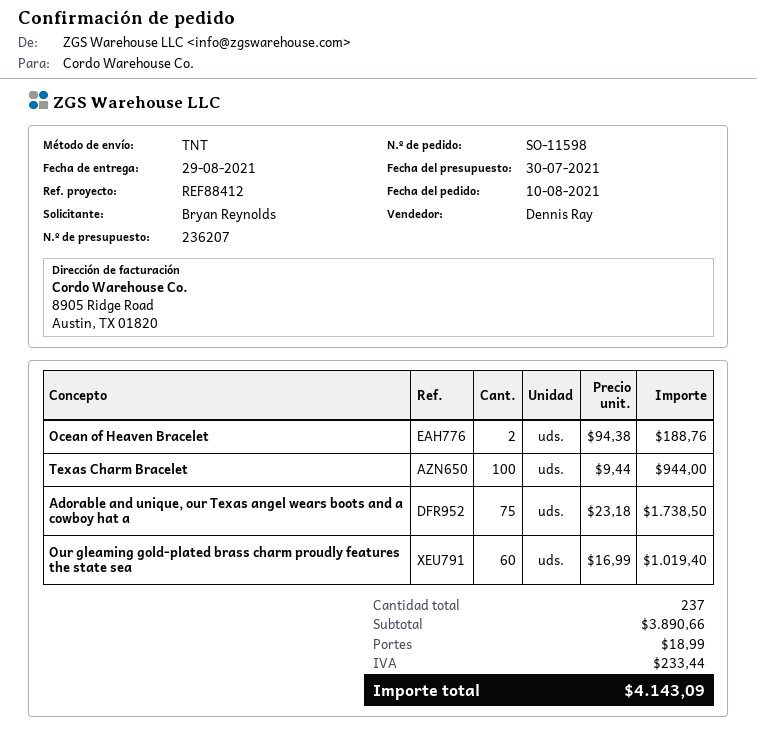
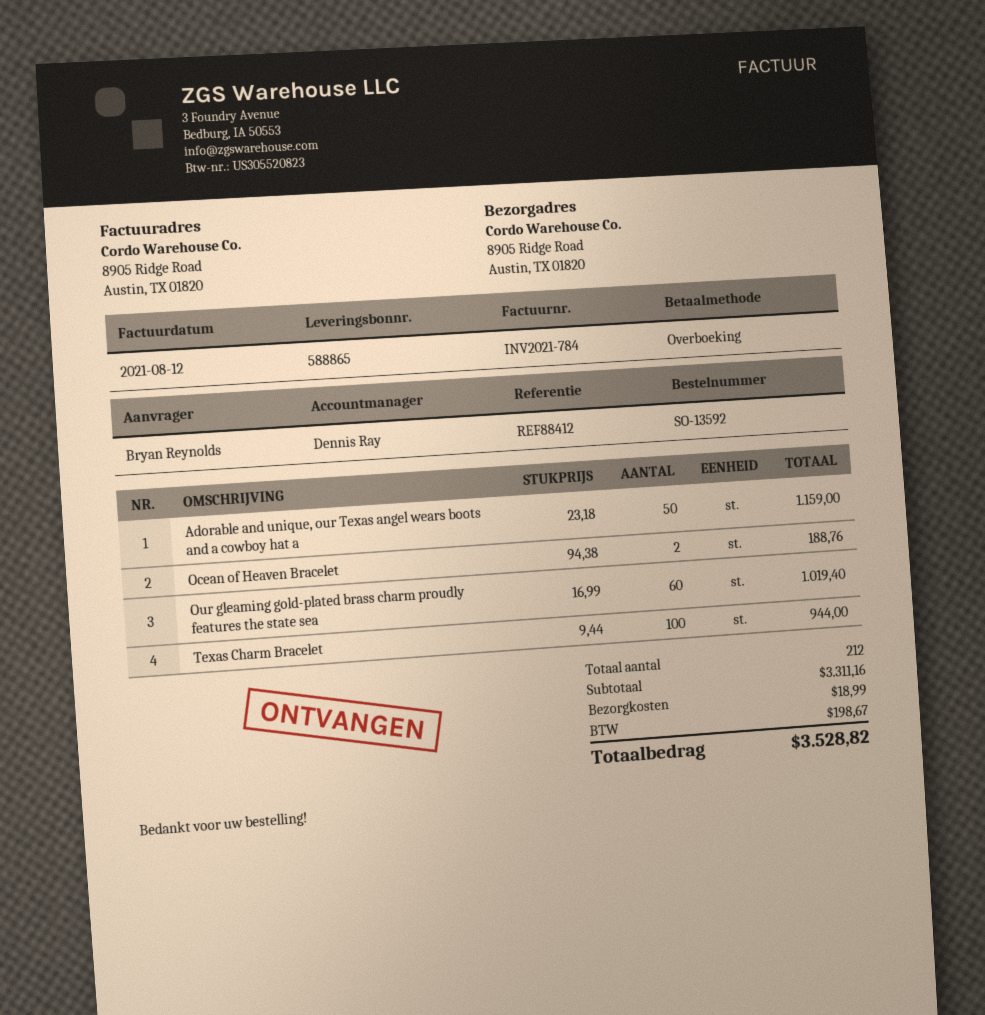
order number: SO-11598 -> SO-13592
Adorable and unique, our Texas angel wears boots and a cowboy hat a: 75 x 23.18 = 1738.50 -> 50 x 23.18 = 1159.00
total quantity: 237 -> 212
subtotal: 3890.66 -> 3311.16
tax: 233.44 -> 198.67
total: 4143.09 -> 3528.82

